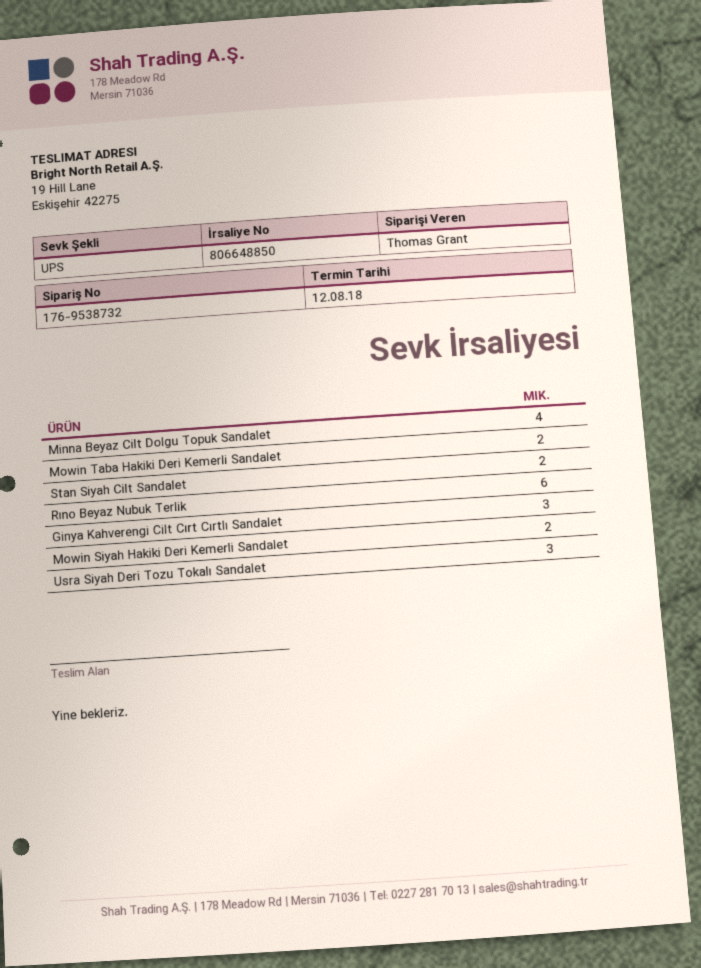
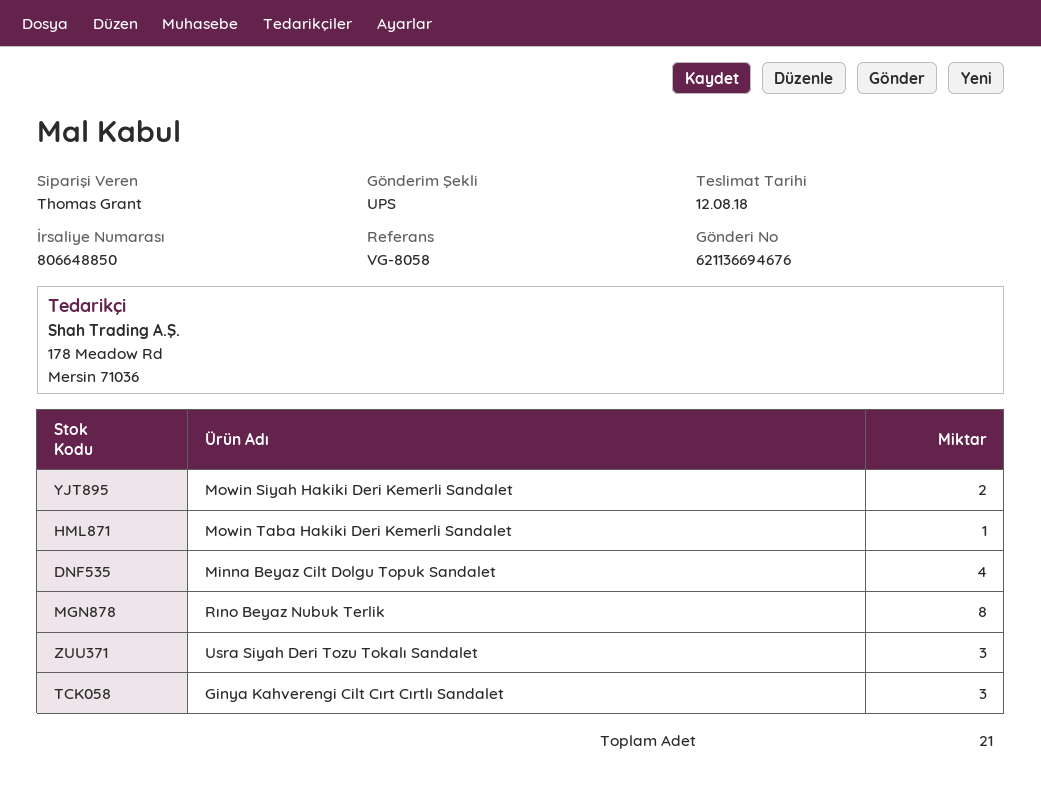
Mowin Taba Hakiki Deri Kemerli Sandalet: 2 -> 1
Stan Siyah Cilt Sandalet: 2 -> none
Rıno Beyaz Nubuk Terlik: 6 -> 8

